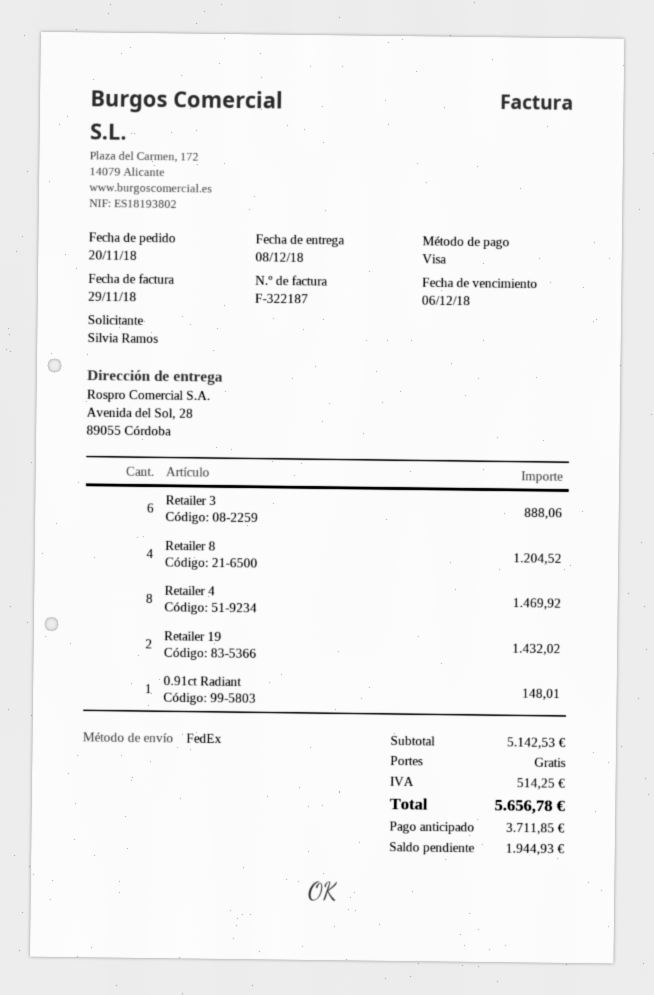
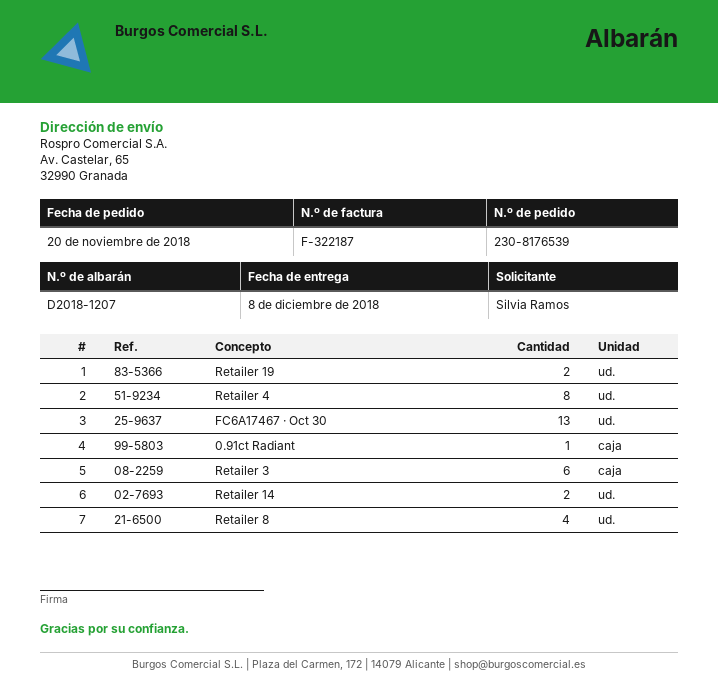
ship to: Avenida del Sol, 28, 89055 Córdoba -> Av. Castelar, 65, 32990 Granada
FC6A17467 · Oct 30: none -> 13
Retailer 14: none -> 2

